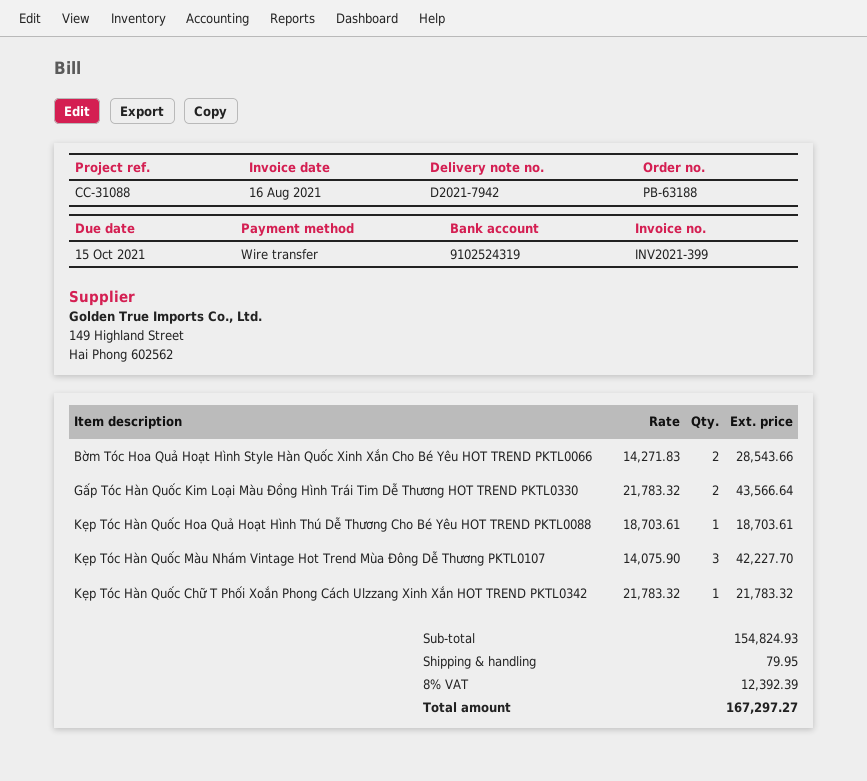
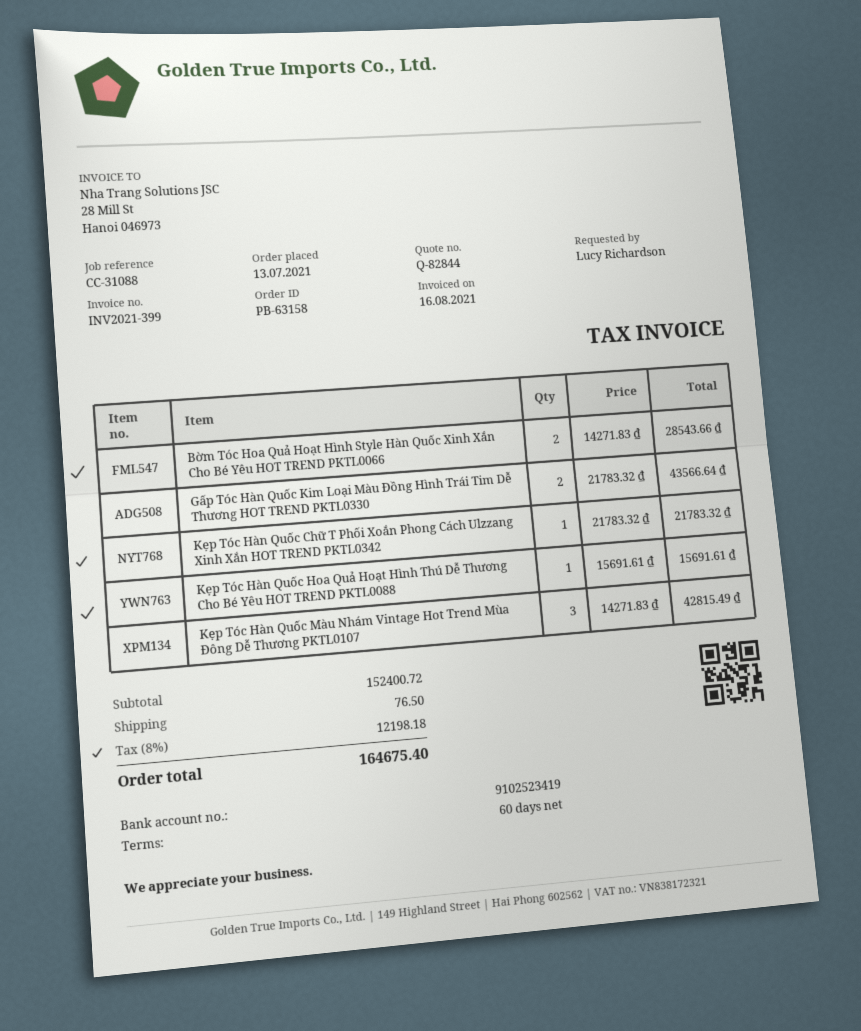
order number: PB-63188 -> PB-63158
bank account: 9102524319 -> 9102523419
Kẹp Tóc Hàn Quốc Hoa Quả Hoạt Hình Thú Dễ Thương Cho Bé Yêu HOT TREND PKTL0088: 1 x 18703.61 = 18703.61 -> 1 x 15691.61 = 15691.61
Kẹp Tóc Hàn Quốc Màu Nhám Vintage Hot Trend Mùa Đông Dễ Thương PKTL0107: 3 x 14075.90 = 42227.70 -> 3 x 14271.83 = 42815.49
subtotal: 154824.93 -> 152400.72
shipping: 79.95 -> 76.50
tax: 8% = 12392.39 -> 8% = 12198.18
total: 167297.27 -> 164675.40

